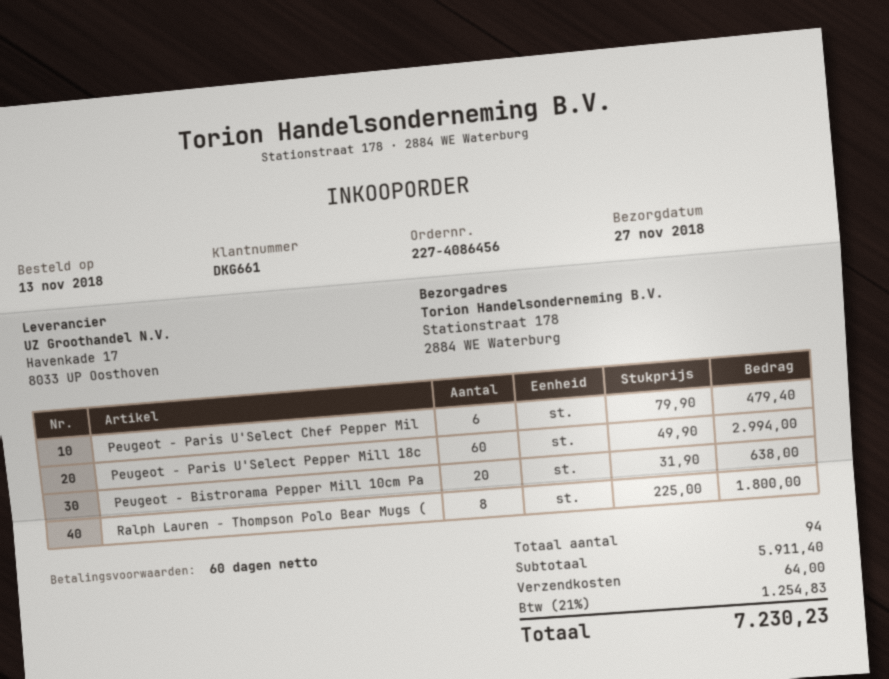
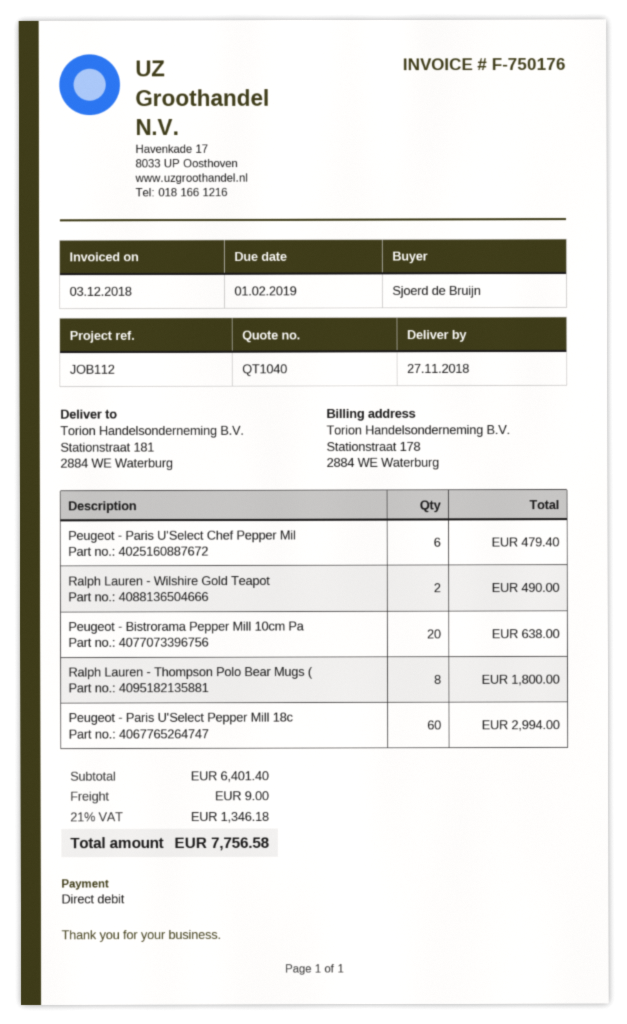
ship to: Stationstraat 178, 2884 WE Waterburg -> Stationstraat 181, 2884 WE Waterburg
Ralph Lauren - Wilshire Gold Teapot: none -> 2 for 490.00
subtotal: 5911.40 -> 6401.40
shipping: 64.00 -> 9.00
tax: 21% = 1254.83 -> 21% = 1346.18
total: 7230.23 -> 7756.58

